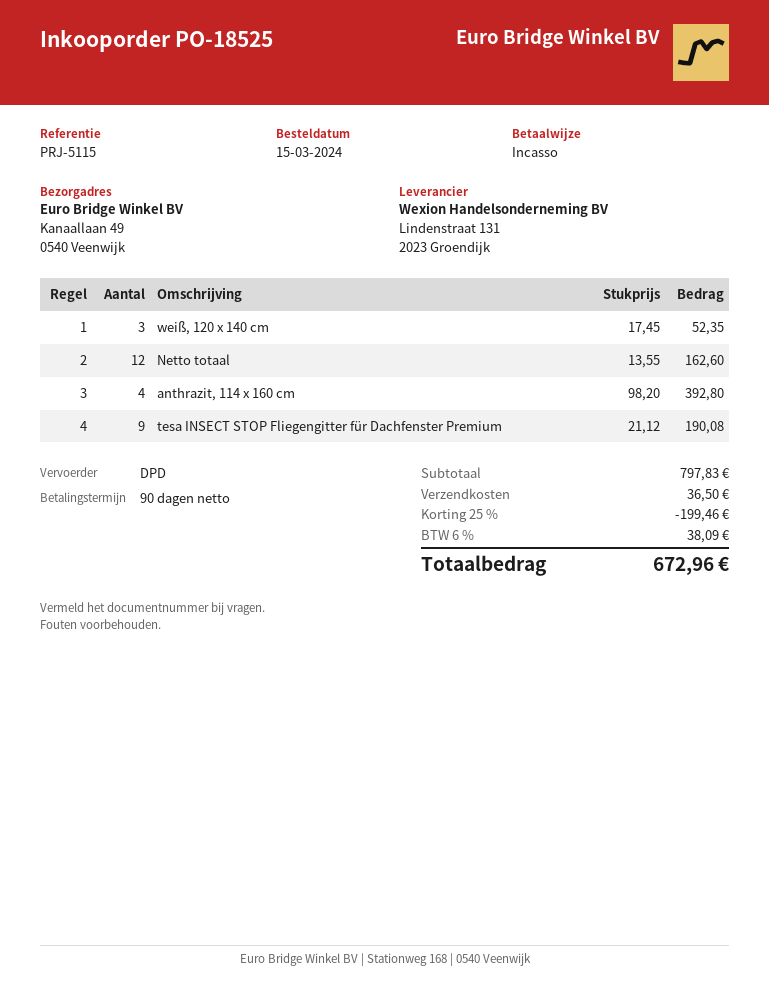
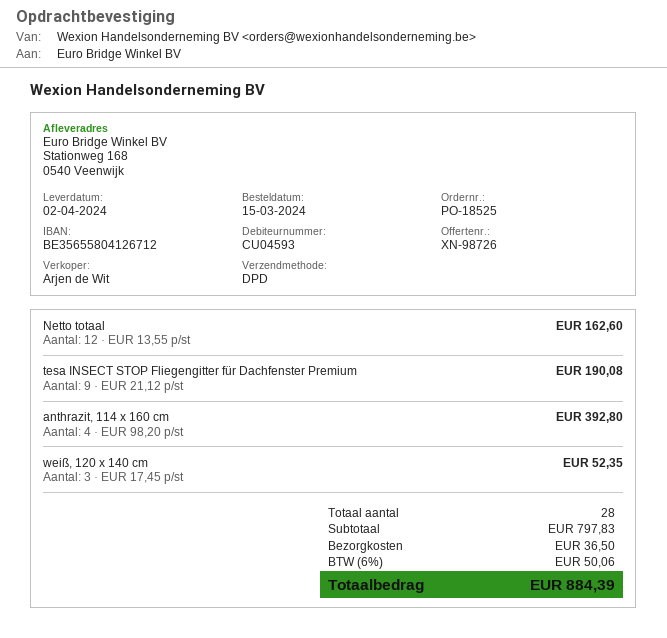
ship to: Kanaallaan 49, 0540 Veenwijk -> Stationweg 168, 0540 Veenwijk
discount: 25% = 199.46 -> none
tax: 6% = 38.09 -> 6% = 50.06
total: 672.96 -> 884.39

